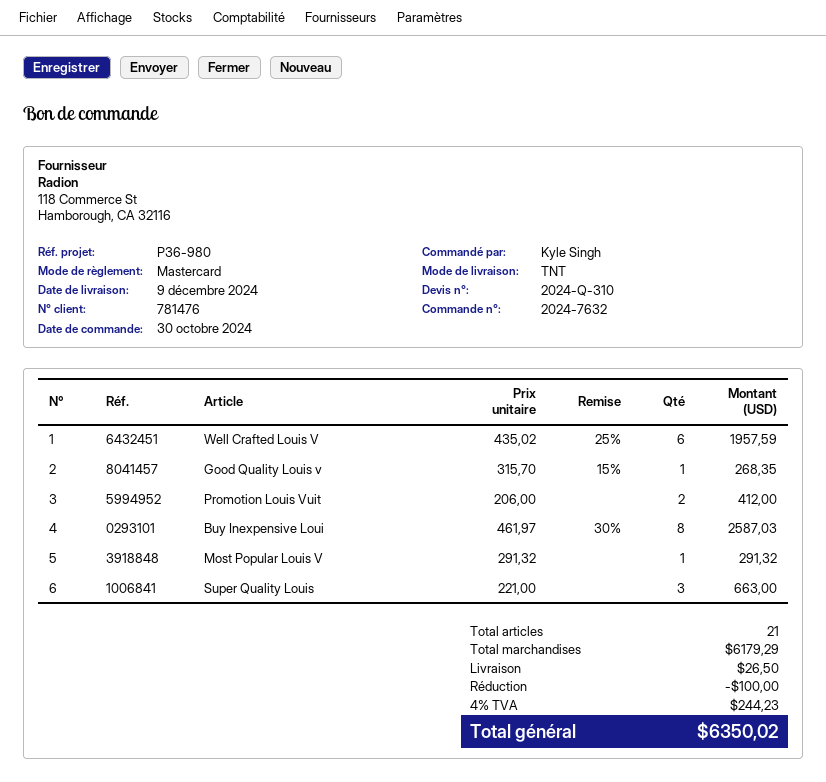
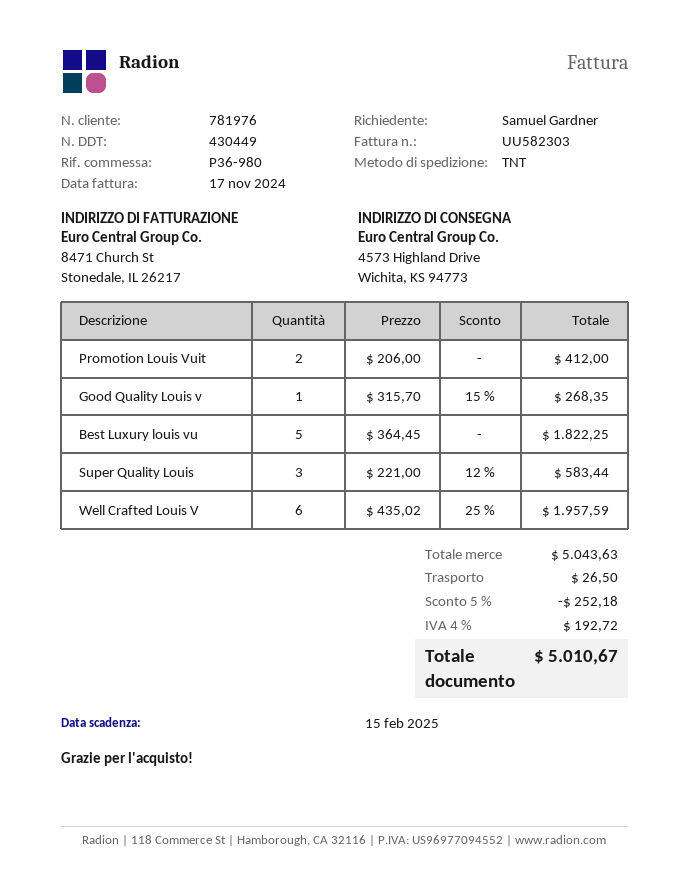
customer number: 781476 -> 781976
ordered by: Kyle Singh -> Samuel Gardner
Buy Inexpensive Loui: 8 x 461.97 - 30% = 2587.03 -> none
Most Popular Louis V: 1 x 291.32 = 291.32 -> none
Super Quality Louis: 3 x 221.00 = 663.00 -> 3 x 221.00 - 12% = 583.44
Best Luxury louis vu: none -> 5 x 364.45 = 1822.25
subtotal: 6179.29 -> 5043.63
discount: 100.00 -> 252.18
tax: 4% = 244.23 -> 4% = 192.72
total: 6350.02 -> 5010.67

